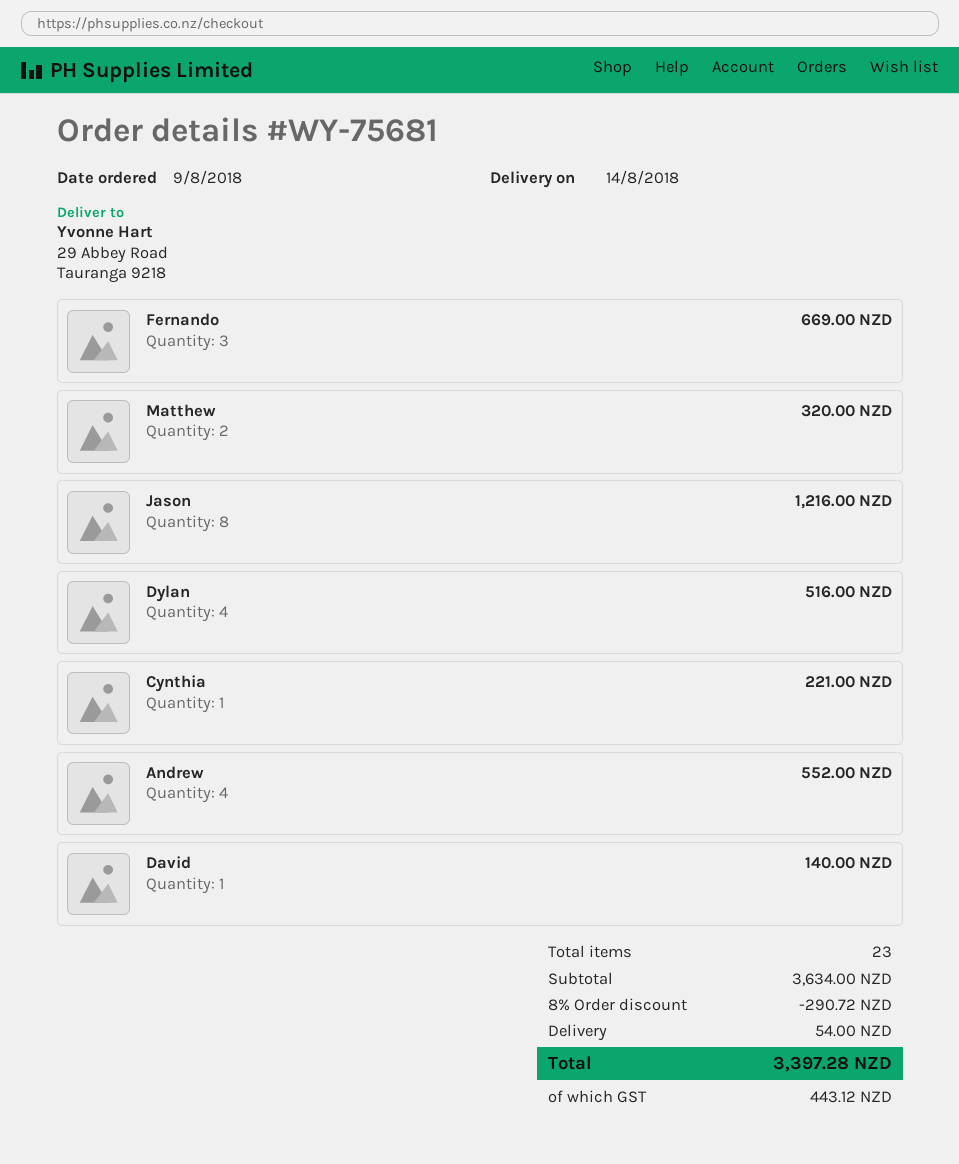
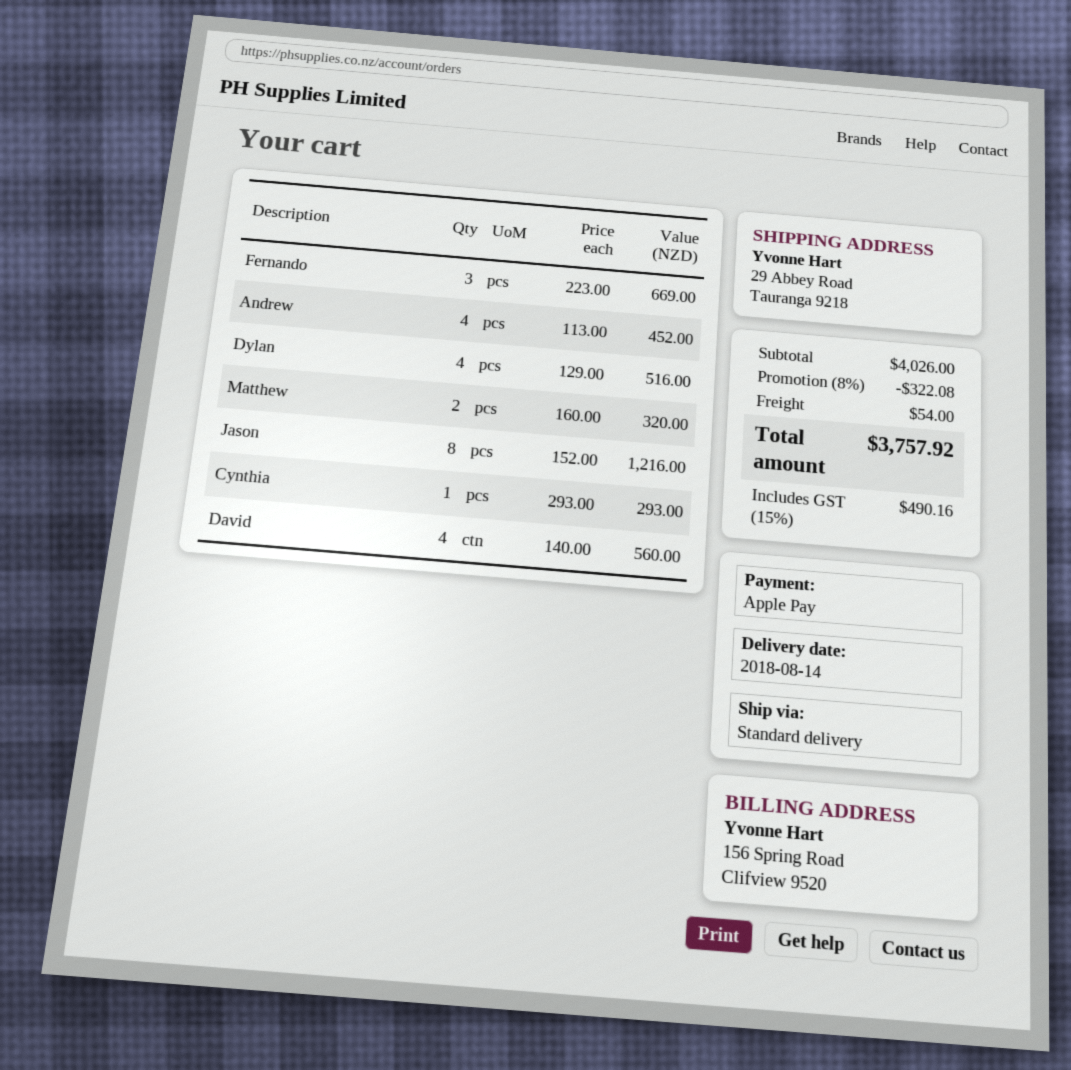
Cynthia: 1 for 221.00 -> 1 for 293.00
Andrew: 4 for 552.00 -> 4 for 452.00
David: 1 for 140.00 -> 4 for 560.00
subtotal: 3634.00 -> 4026.00
discount: 8% = 290.72 -> 8% = 322.08
tax: 443.12 -> 490.16
total: 3397.28 -> 3757.92

